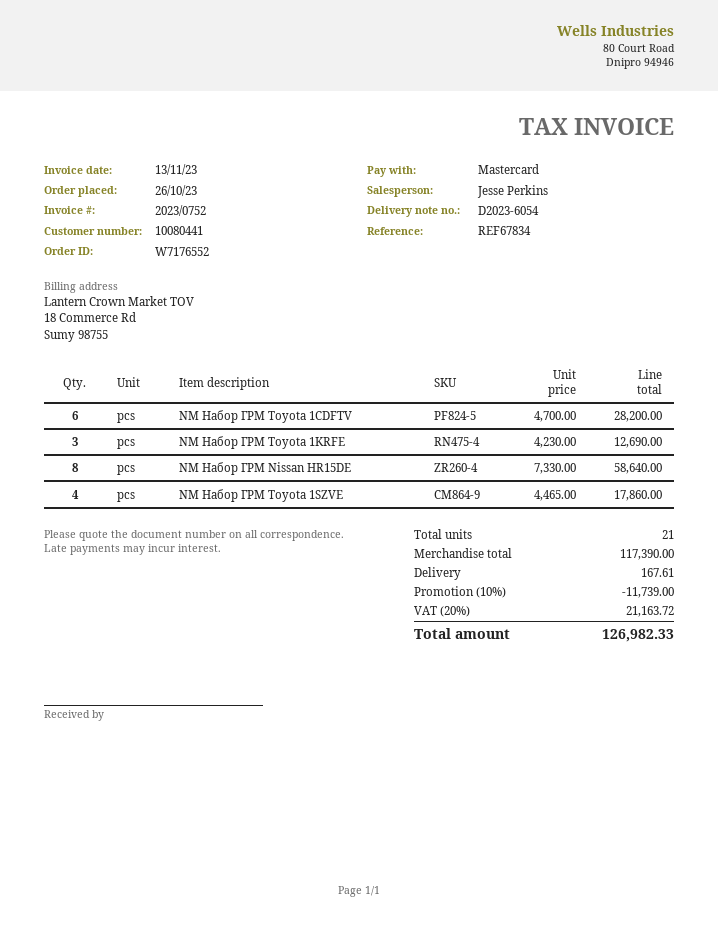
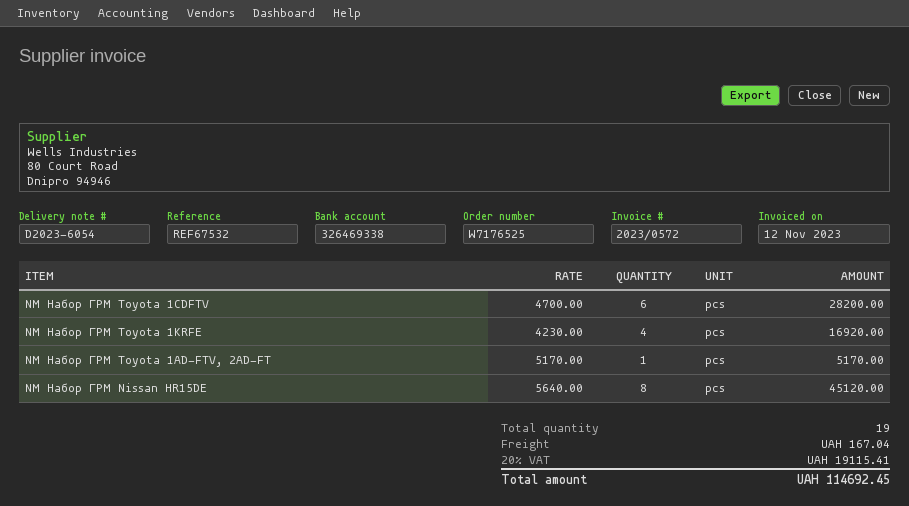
order number: W7176552 -> W7176525
invoice number: 2023/0752 -> 2023/0572
invoice date: 2023-11-13 -> 2023-11-12
reference: REF67834 -> REF67532
NM Набор ГРМ Toyota 1KRFE: 3 x 4230.00 = 12690.00 -> 4 x 4230.00 = 16920.00
NM Набор ГРМ Nissan HR15DE: 8 x 7330.00 = 58640.00 -> 8 x 5640.00 = 45120.00
NM Набор ГРМ Toyota 1SZVE: 4 x 4465.00 = 17860.00 -> none
NM Набор ГРМ Toyota 1AD-FTV, 2AD-FT: none -> 1 x 5170.00 = 5170.00
total quantity: 21 -> 19
discount: 10% = 11739.00 -> none
shipping: 167.61 -> 167.04
tax: 20% = 21163.72 -> 20% = 19115.41
total: 126982.33 -> 114692.45

